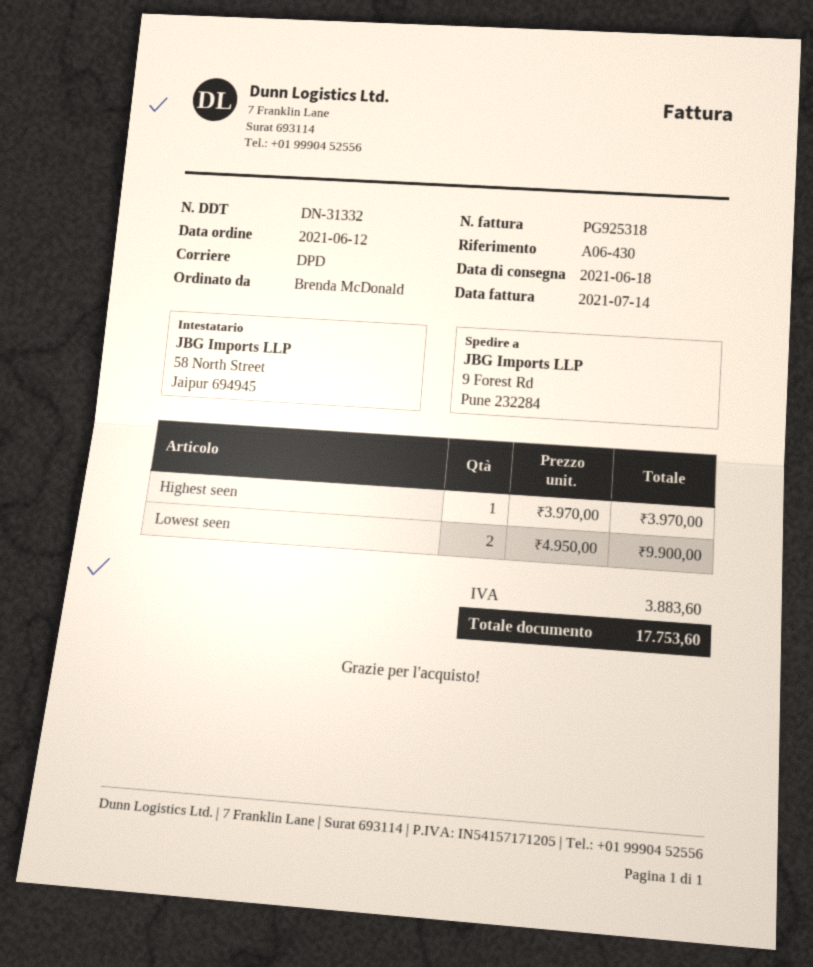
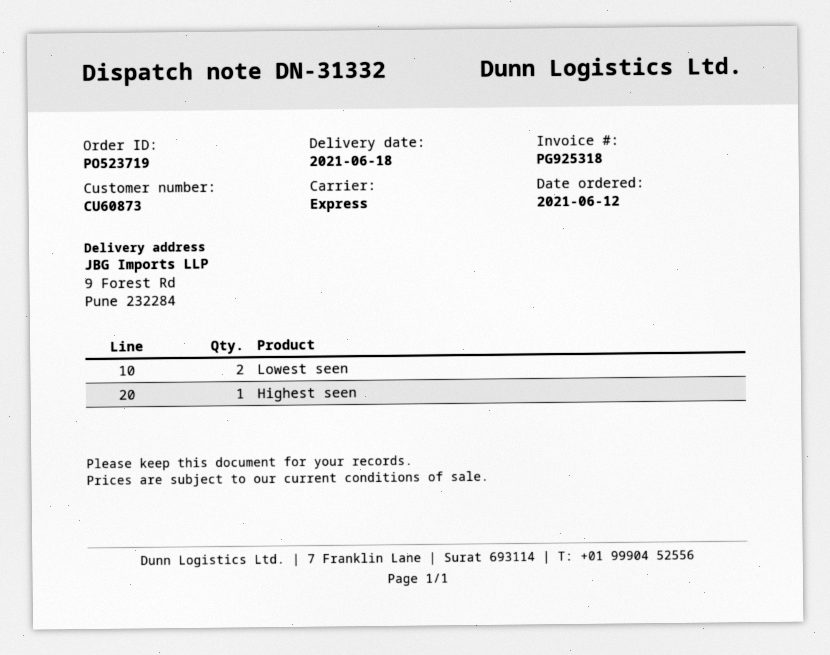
shipping method: DPD -> express

